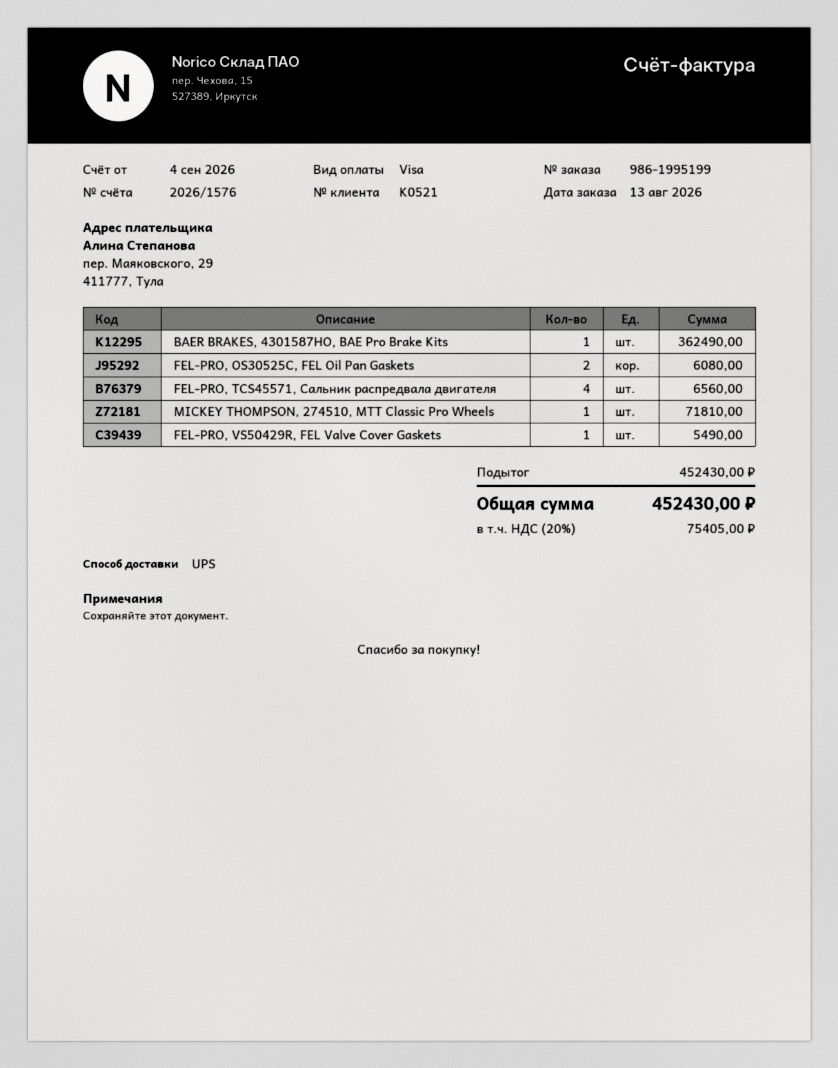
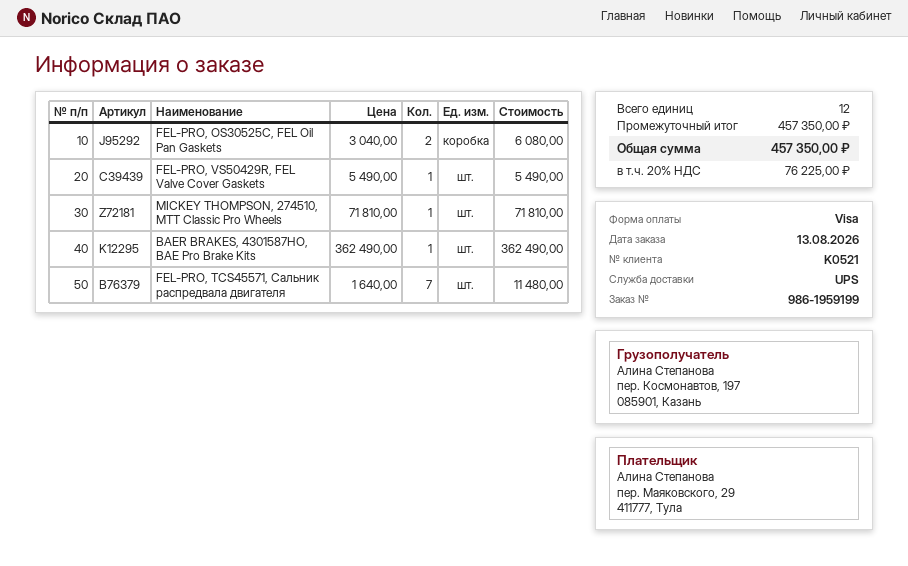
order number: 986-1995199 -> 986-1959199
FEL-PRO, TCS45571, Сальник распредвала двигателя: 4 for 6560.00 -> 7 for 11480.00
subtotal: 452430.00 -> 457350.00
tax: 20% = 75405.00 -> 20% = 76225.00
total: 452430.00 -> 457350.00

